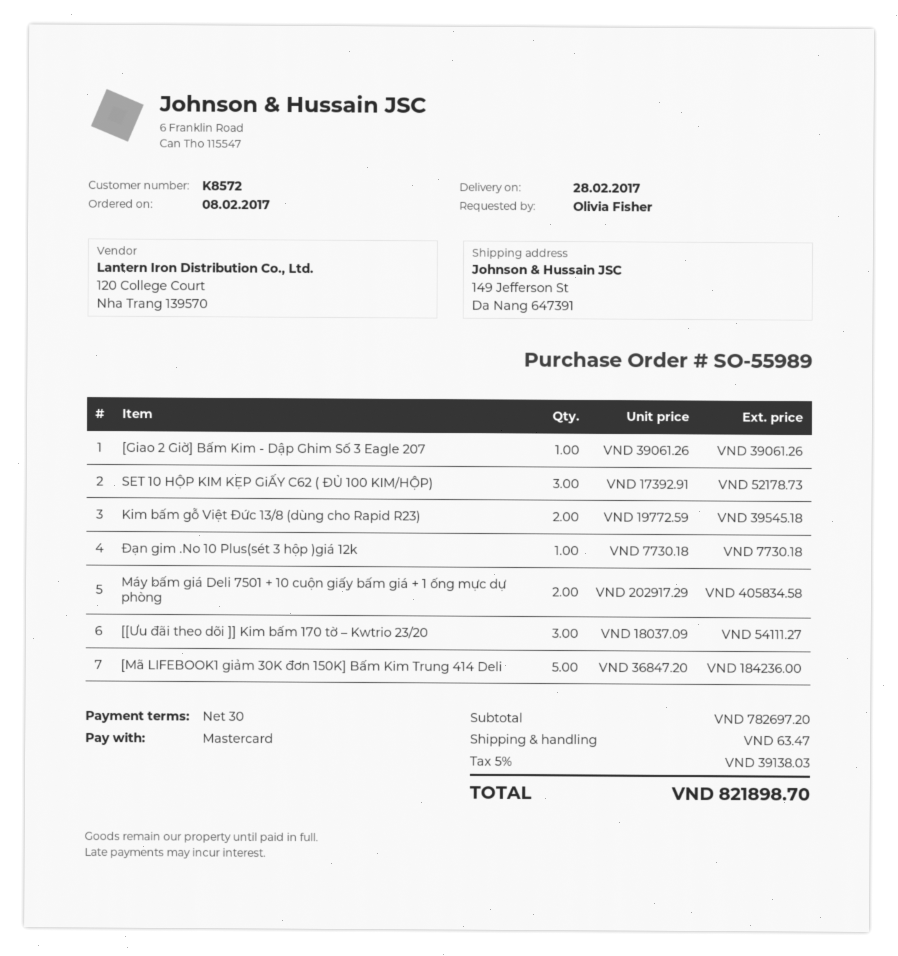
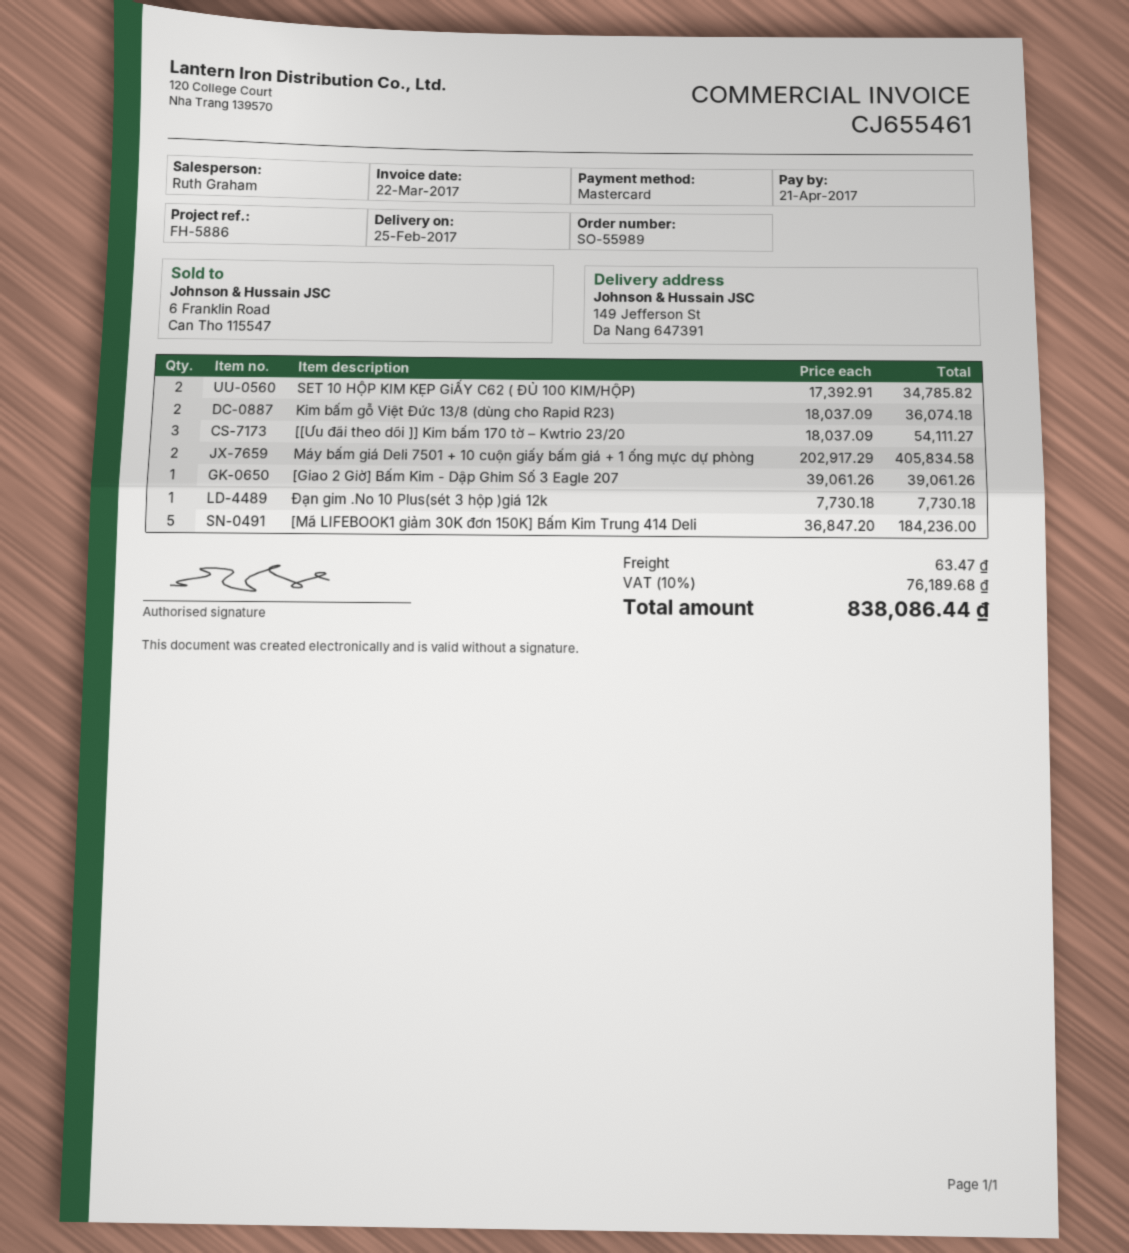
delivery date: 2017-02-28 -> 2017-02-25
SET 10 HỘP KIM KẸP GiẤY C62 ( ĐỦ 100 KIM/HỘP): 3 x 17392.91 = 52178.73 -> 2 x 17392.91 = 34785.82
Kim bấm gỗ Việt Đức 13/8 (dùng cho Rapid R23): 2 x 19772.59 = 39545.18 -> 2 x 18037.09 = 36074.18
tax: 5% = 39138.03 -> 10% = 76189.68
total: 821898.70 -> 838086.44

